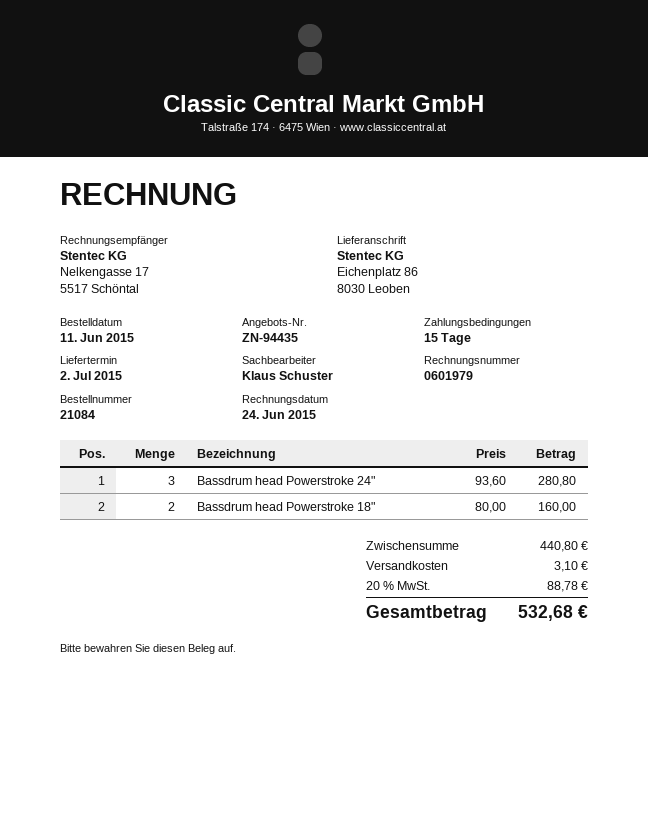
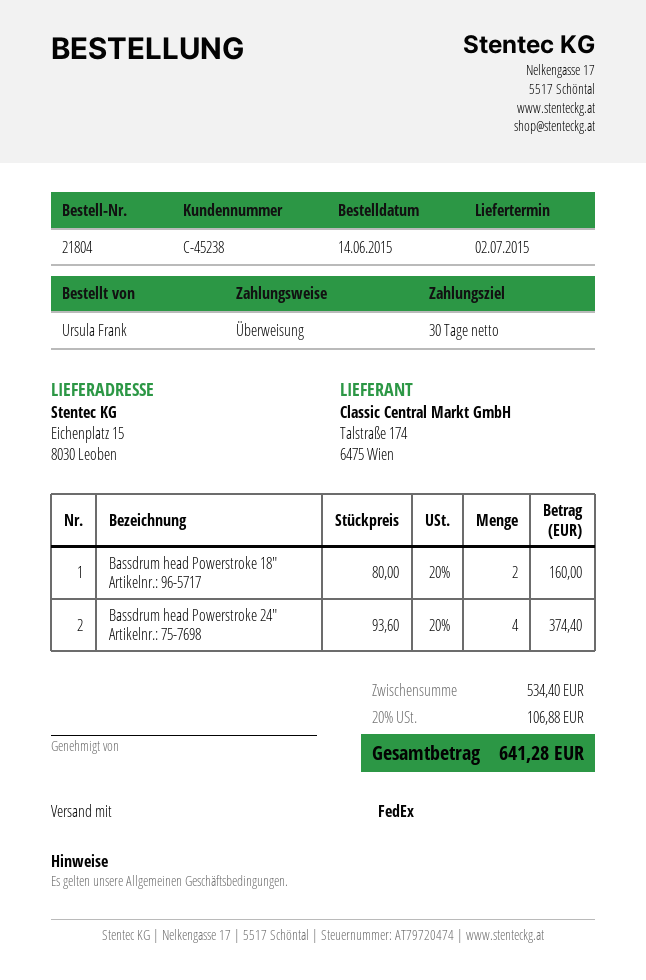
order number: 21084 -> 21804
order date: 2015-06-11 -> 2015-06-14
payment terms: 15 days -> 30 days
ship to: Eichenplatz 86, 8030 Leoben -> Eichenplatz 15, 8030 Leoben
Bassdrum head Powerstroke 24": 3 x 93.60 = 280.80 -> 4 x 93.60 = 374.40
subtotal: 440.80 -> 534.40
shipping: 3.10 -> none
tax: 20% = 88.78 -> 20% = 106.88
total: 532.68 -> 641.28

